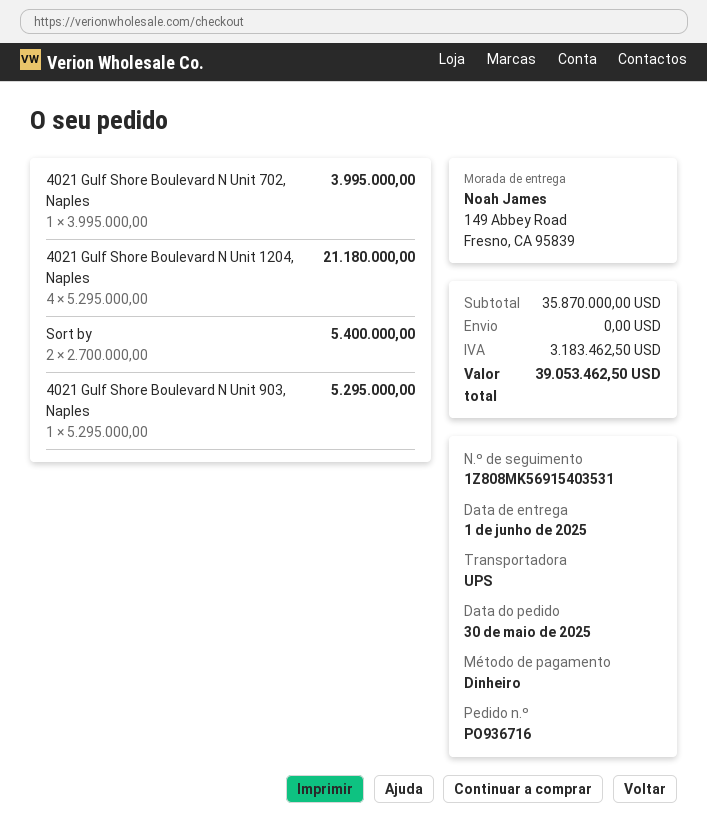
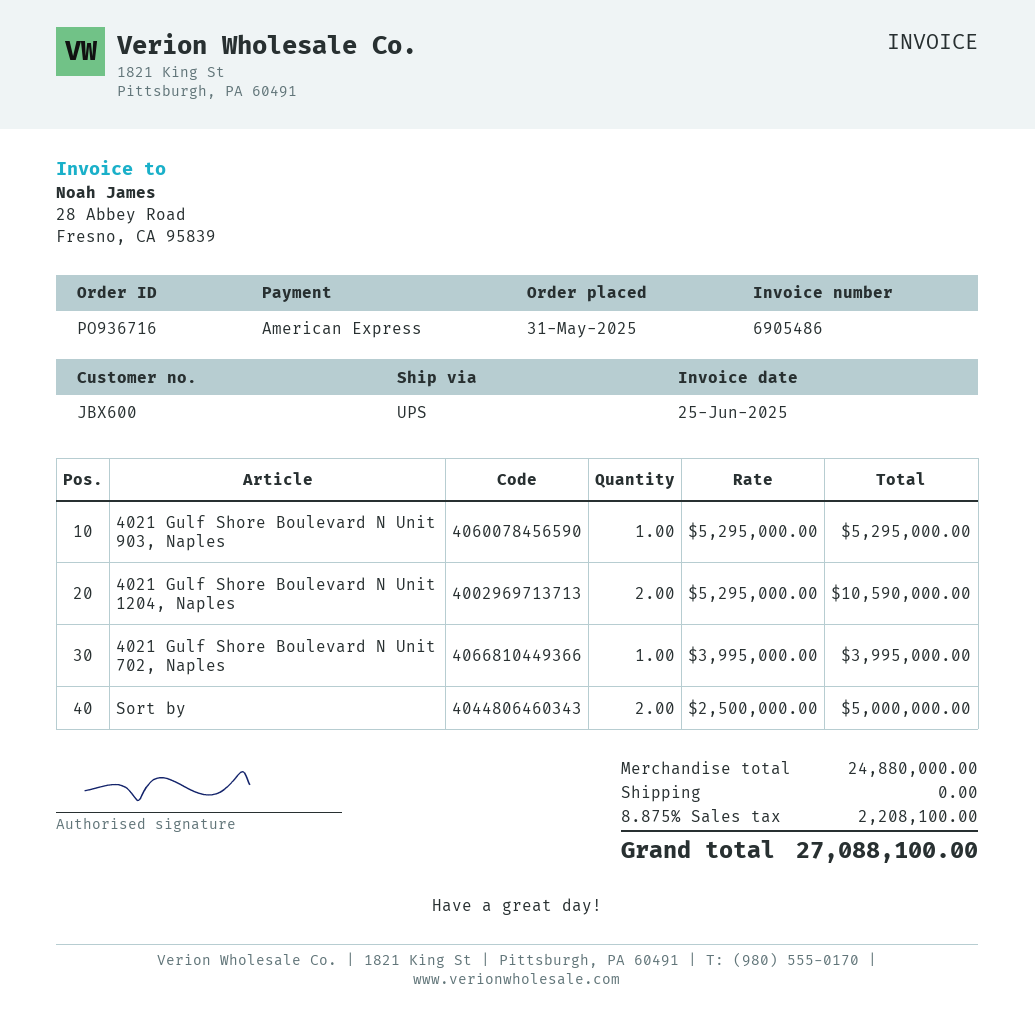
order date: 2025-05-30 -> 2025-05-31
payment method: cash -> American Express
4021 Gulf Shore Boulevard N Unit 1204, Naples: 4 x 5295000.00 = 21180000.00 -> 2 x 5295000.00 = 10590000.00
Sort by: 2 x 2700000.00 = 5400000.00 -> 2 x 2500000.00 = 5000000.00
subtotal: 35870000.00 -> 24880000.00
tax: 3183462.50 -> 2208100.00
total: 39053462.50 -> 27088100.00

